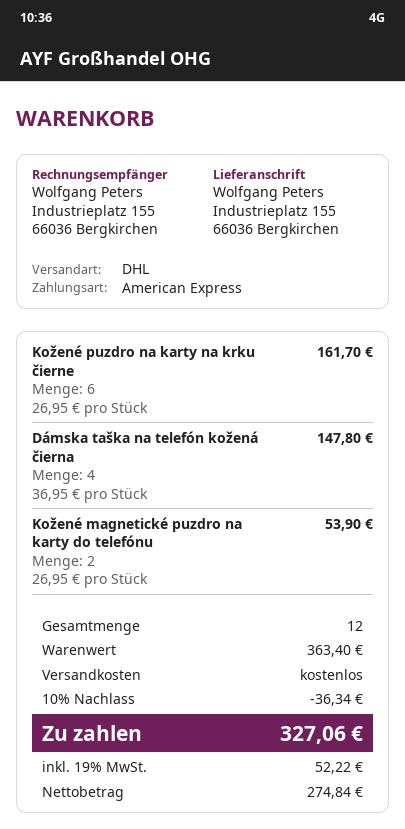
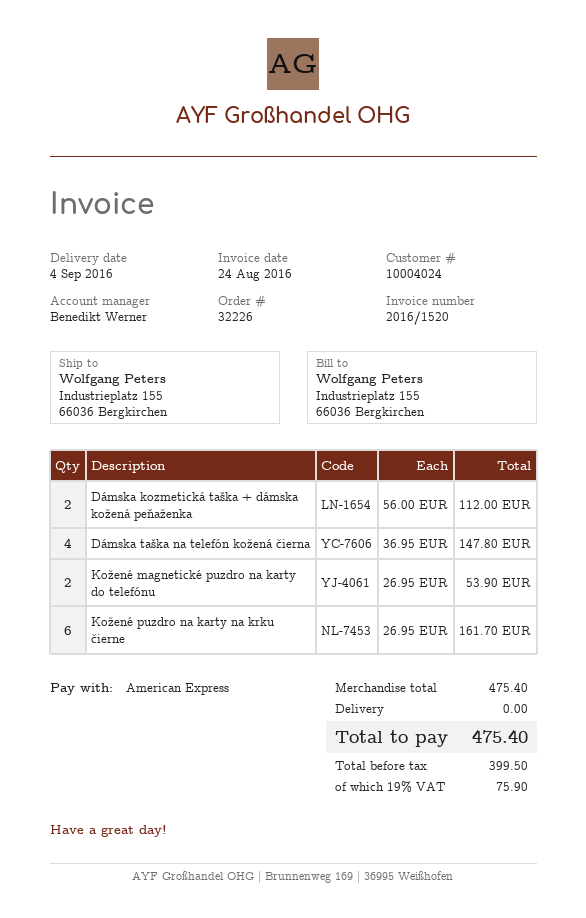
Dámska kozmetická taška + dámska kožená peňaženka: none -> 2 x 56.00 = 112.00
subtotal: 363.40 -> 475.40
discount: 10% = 36.34 -> none
net: 274.84 -> 399.50
tax: 19% = 52.22 -> 19% = 75.90
total: 327.06 -> 475.40

